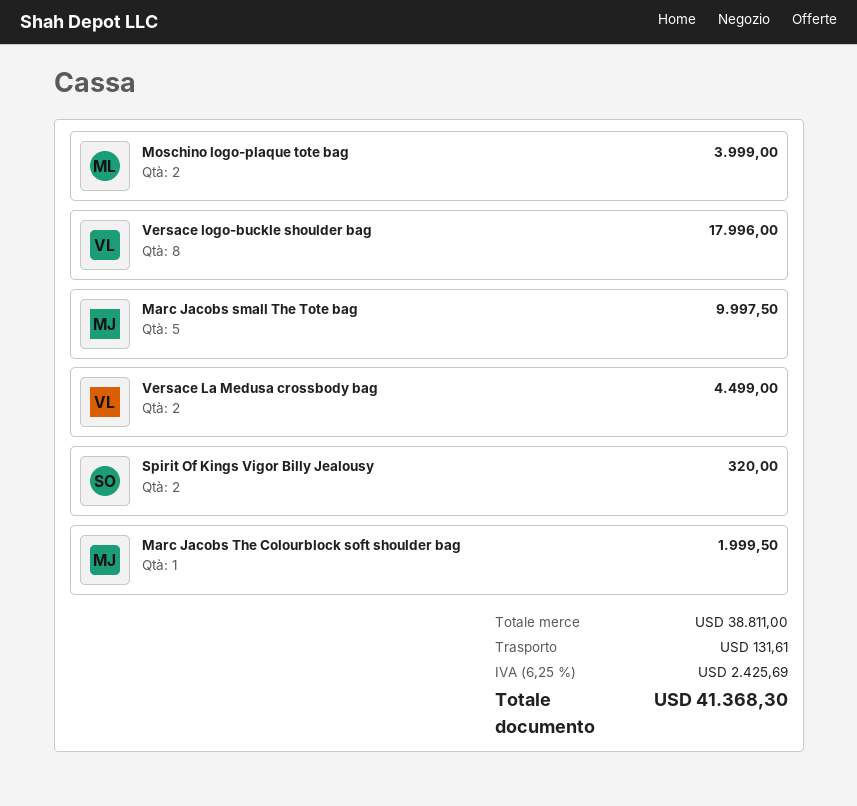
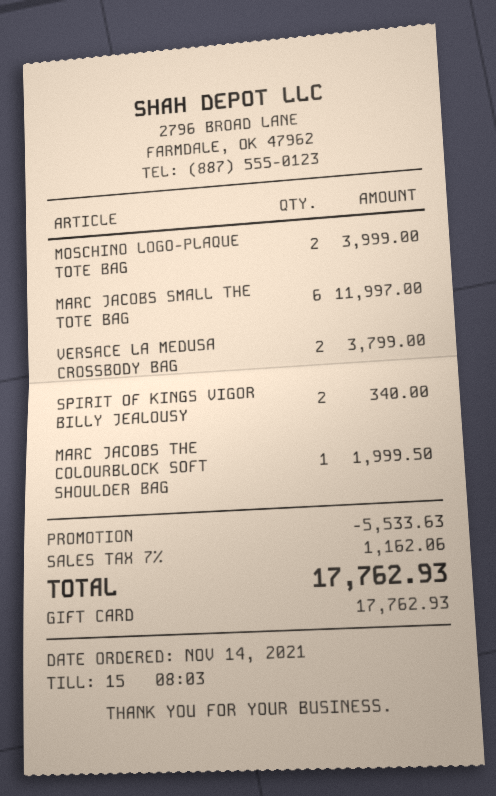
Versace logo-buckle shoulder bag: 8 for 17996.00 -> none
Marc Jacobs small The Tote bag: 5 for 9997.50 -> 6 for 11997.00
Versace La Medusa crossbody bag: 2 for 4499.00 -> 2 for 3799.00
Spirit Of Kings Vigor Billy Jealousy: 2 for 320.00 -> 2 for 340.00
discount: none -> 5533.63
shipping: 131.61 -> none
tax: 6.25% = 2425.69 -> 7% = 1162.06
total: 41368.30 -> 17762.93

